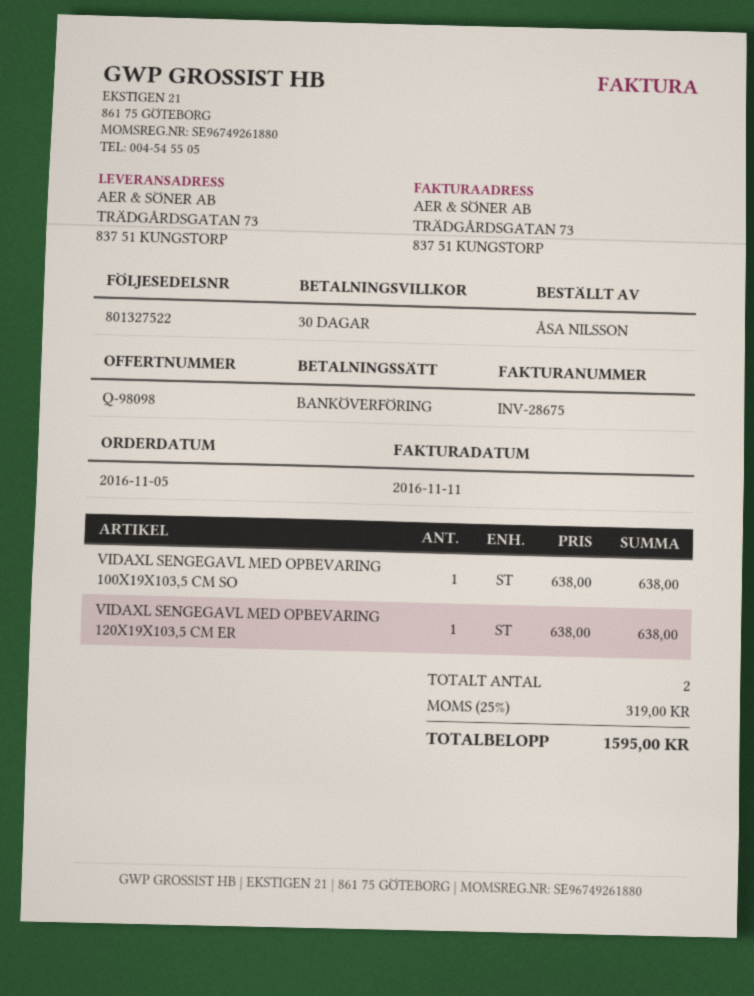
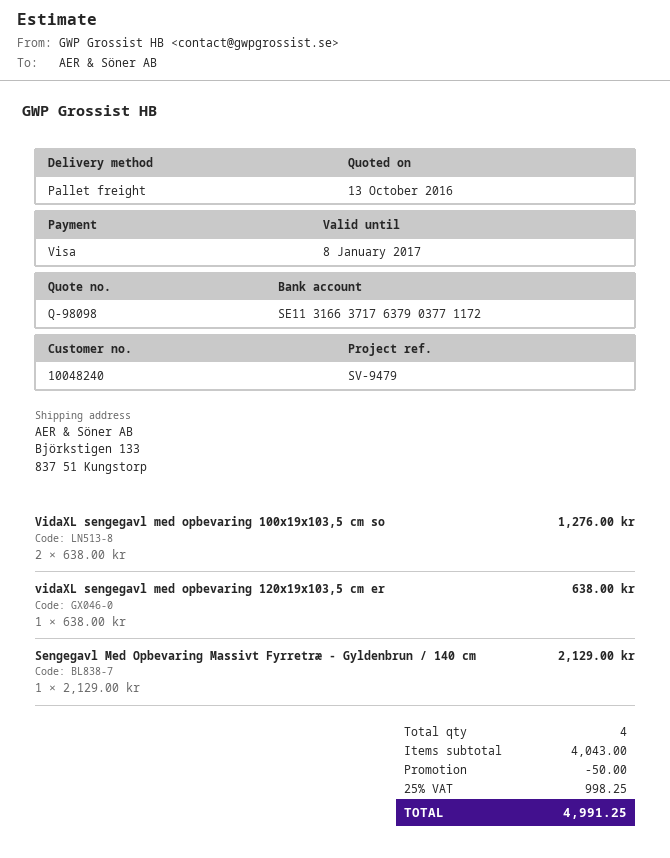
payment method: bank transfer -> Visa
ship to: TRÄDGÅRDSGATAN 73, 837 51 KUNGSTORP -> Björkstigen 133, 837 51 Kungstorp
VIDAXL SENGEGAVL MED OPBEVARING 100X19X103,5 CM SO: 1 x 638.00 = 638.00 -> 2 x 638.00 = 1276.00
Sengegavl Med Opbevaring Massivt Fyrretræ - Gyldenbrun / 140 cm: none -> 1 x 2129.00 = 2129.00
total quantity: 2 -> 4
discount: none -> 50.00
tax: 25% = 319.00 -> 25% = 998.25
total: 1595.00 -> 4991.25

